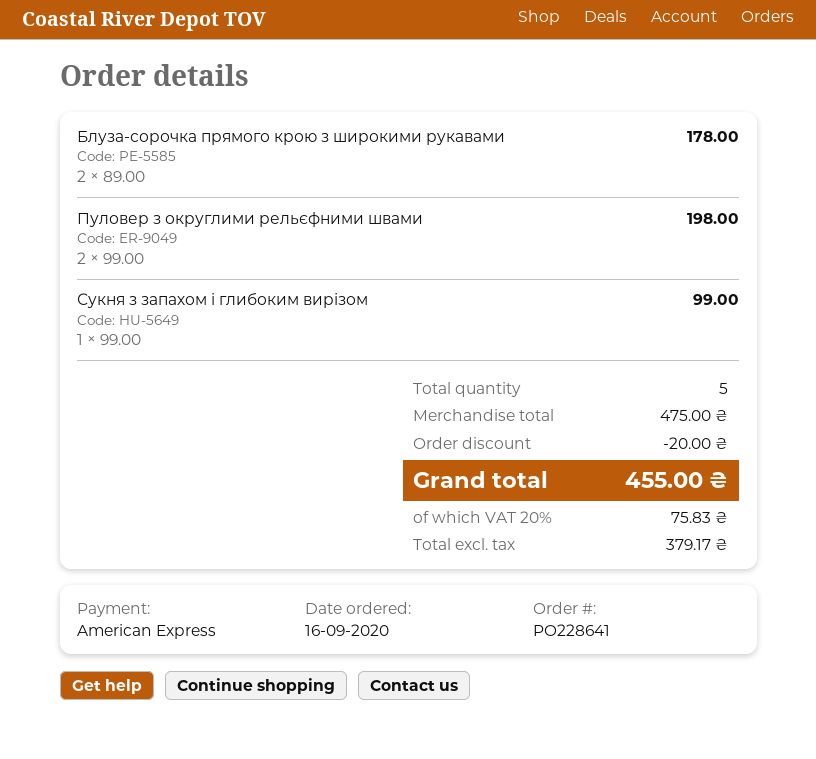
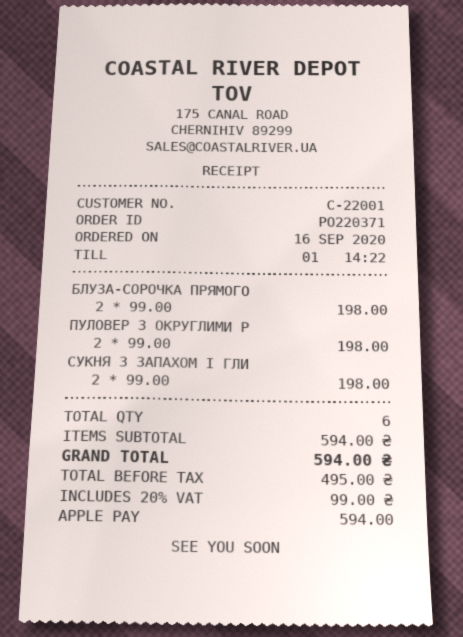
order number: PO228641 -> PO220371
payment method: American Express -> Apple Pay
Блуза-сорочка прямого крою з широкими рукавами: 2 x 89.00 = 178.00 -> 2 x 99.00 = 198.00
Сукня з запахом і глибоким вирізом: 1 x 99.00 = 99.00 -> 2 x 99.00 = 198.00
total quantity: 5 -> 6
subtotal: 475.00 -> 594.00
discount: 20.00 -> none
net: 379.17 -> 495.00
tax: 20% = 75.83 -> 20% = 99.00
total: 455.00 -> 594.00

